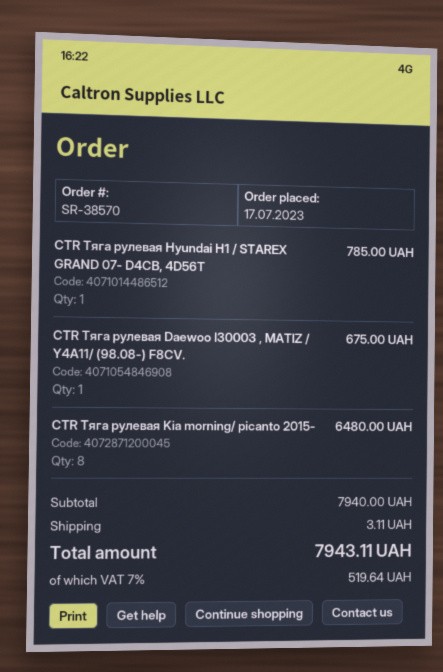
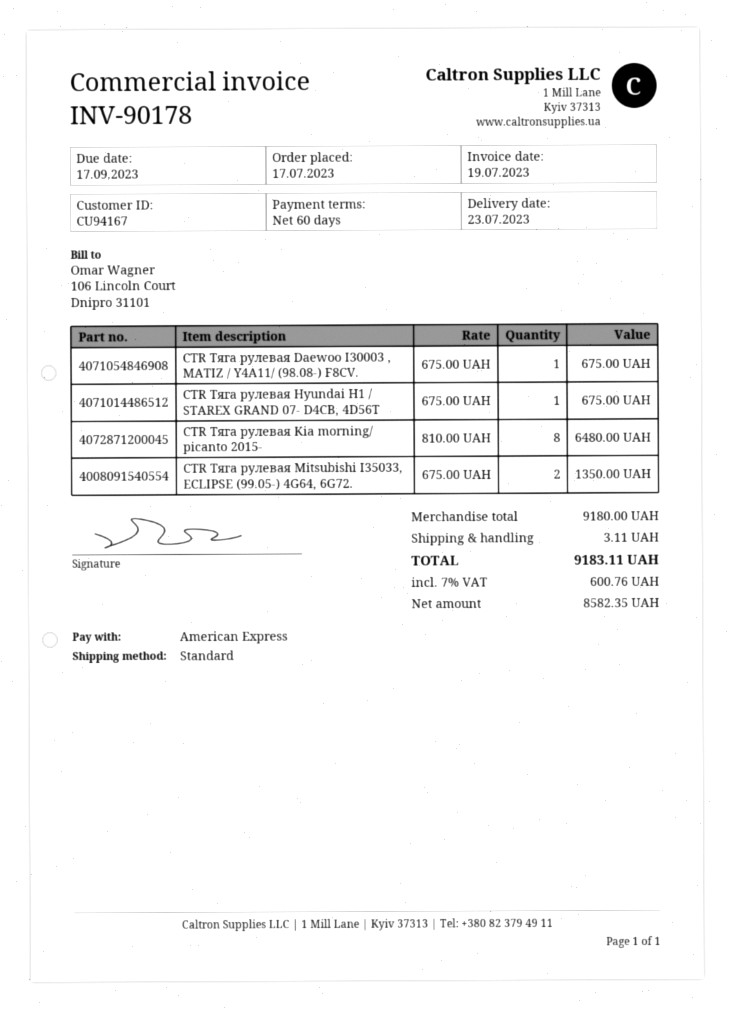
CTR Тяга рулевая Hyundai H1 / STAREX GRAND 07- D4CB, 4D56T: 1 for 785.00 -> 1 for 675.00
CTR Тяга рулевая Mitsubishi I35033, ECLIPSE (99.05-) 4G64, 6G72.: none -> 2 for 1350.00
subtotal: 7940.00 -> 9180.00
tax: 7% = 519.64 -> 7% = 600.76
total: 7943.11 -> 9183.11

